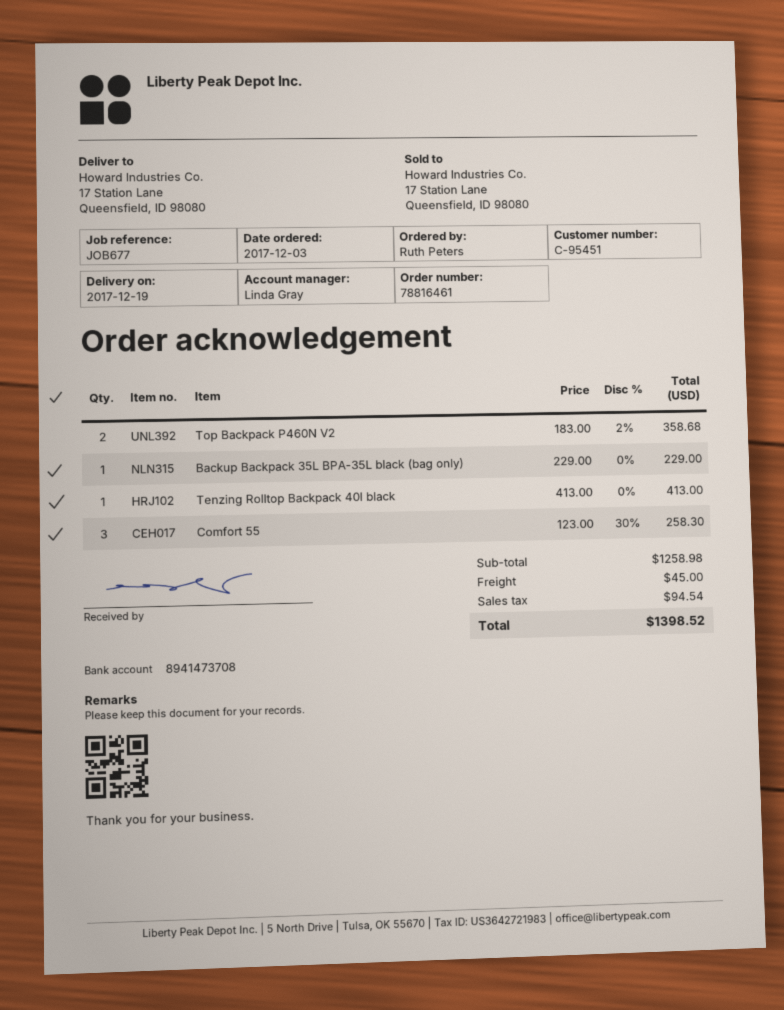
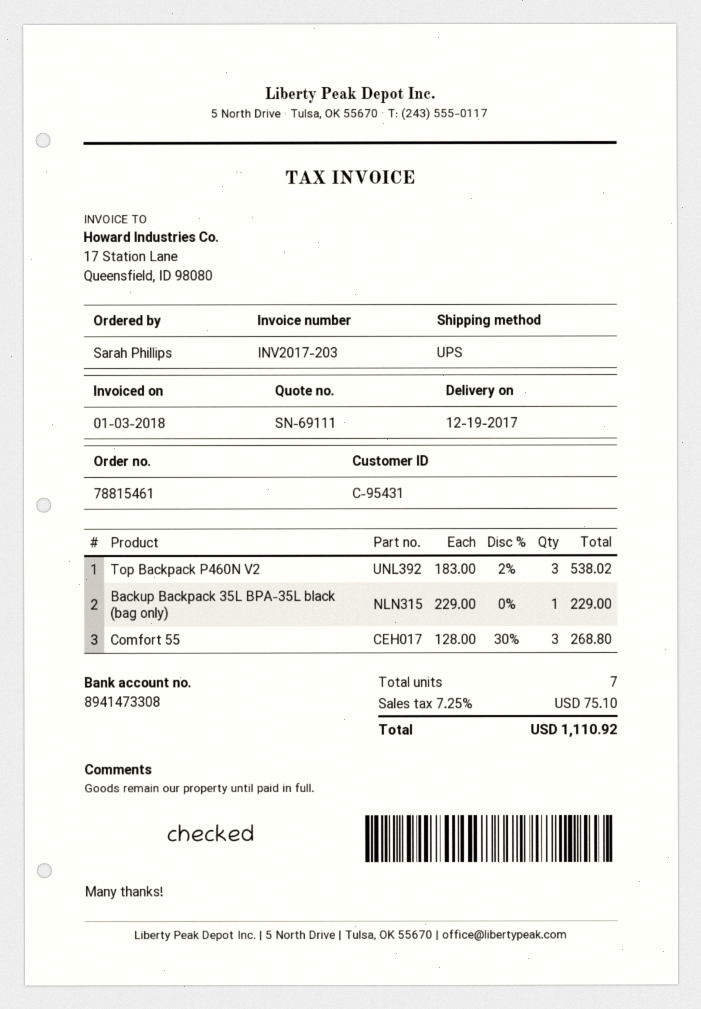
order number: 78816461 -> 78815461
customer number: C-95451 -> C-95431
ordered by: Ruth Peters -> Sarah Phillips
bank account: 8941473708 -> 8941473308
Top Backpack P460N V2: 2 x 183.00 - 2% = 358.68 -> 3 x 183.00 - 2% = 538.02
Tenzing Rolltop Backpack 40l black: 1 x 413.00 = 413.00 -> none
Comfort 55: 3 x 123.00 - 30% = 258.30 -> 3 x 128.00 - 30% = 268.80
shipping: 45.00 -> none
tax: 94.54 -> 75.10
total: 1398.52 -> 1110.92

